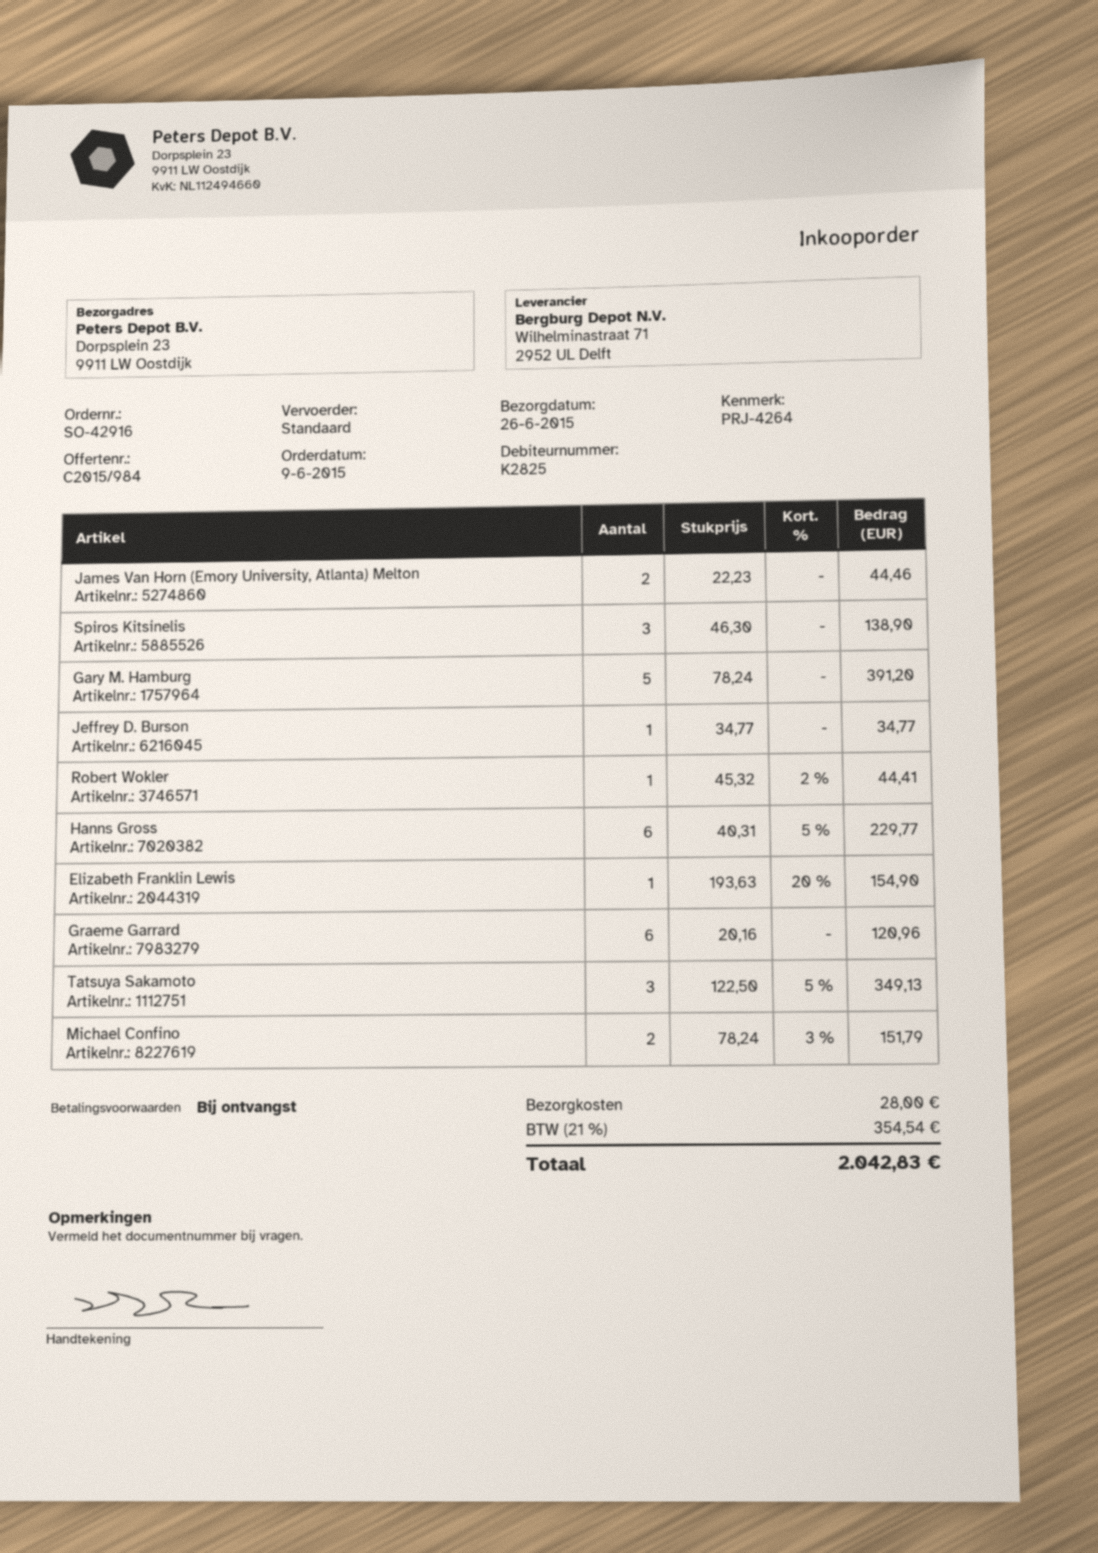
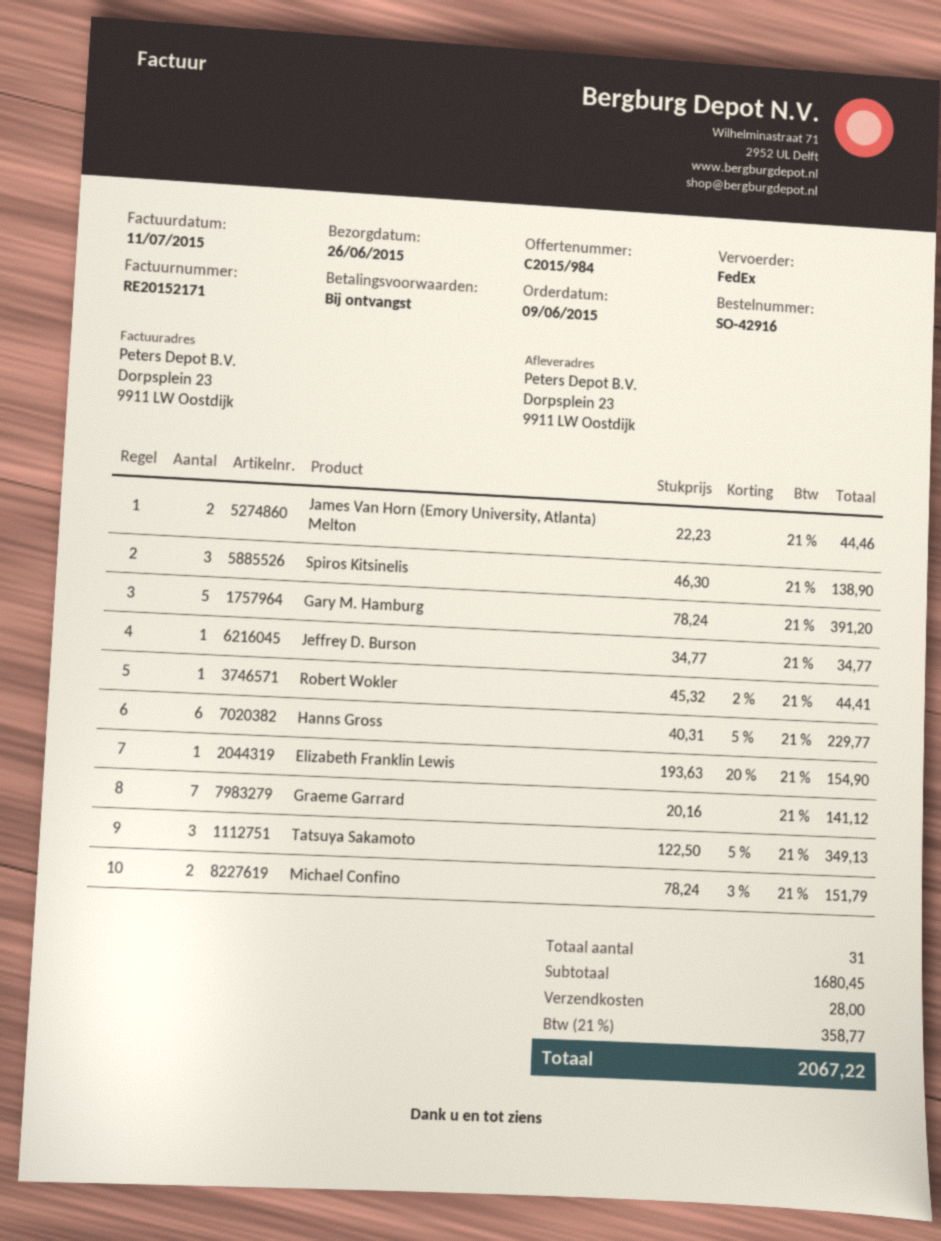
shipping method: standard -> FedEx
Graeme Garrard: 6 x 20.16 = 120.96 -> 7 x 20.16 = 141.12
tax: 21% = 354.54 -> 21% = 358.77
total: 2042.83 -> 2067.22

